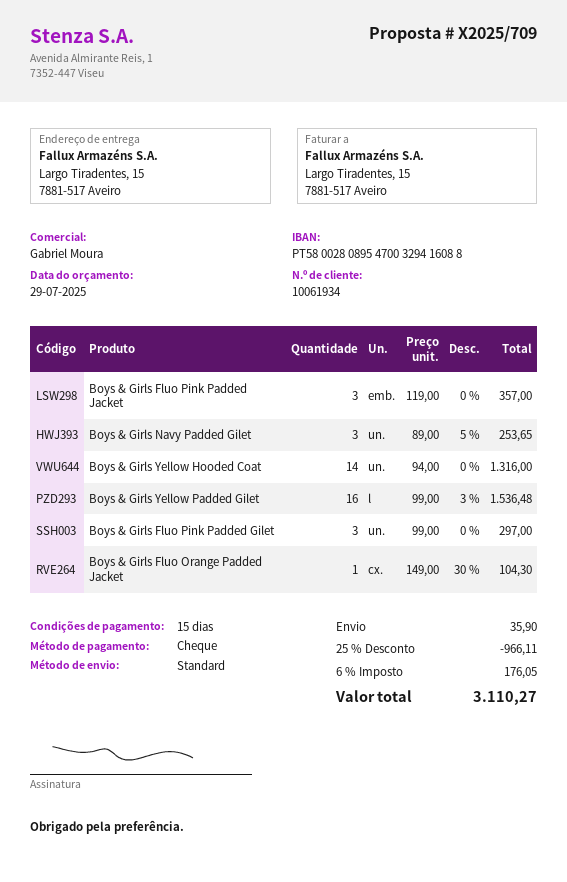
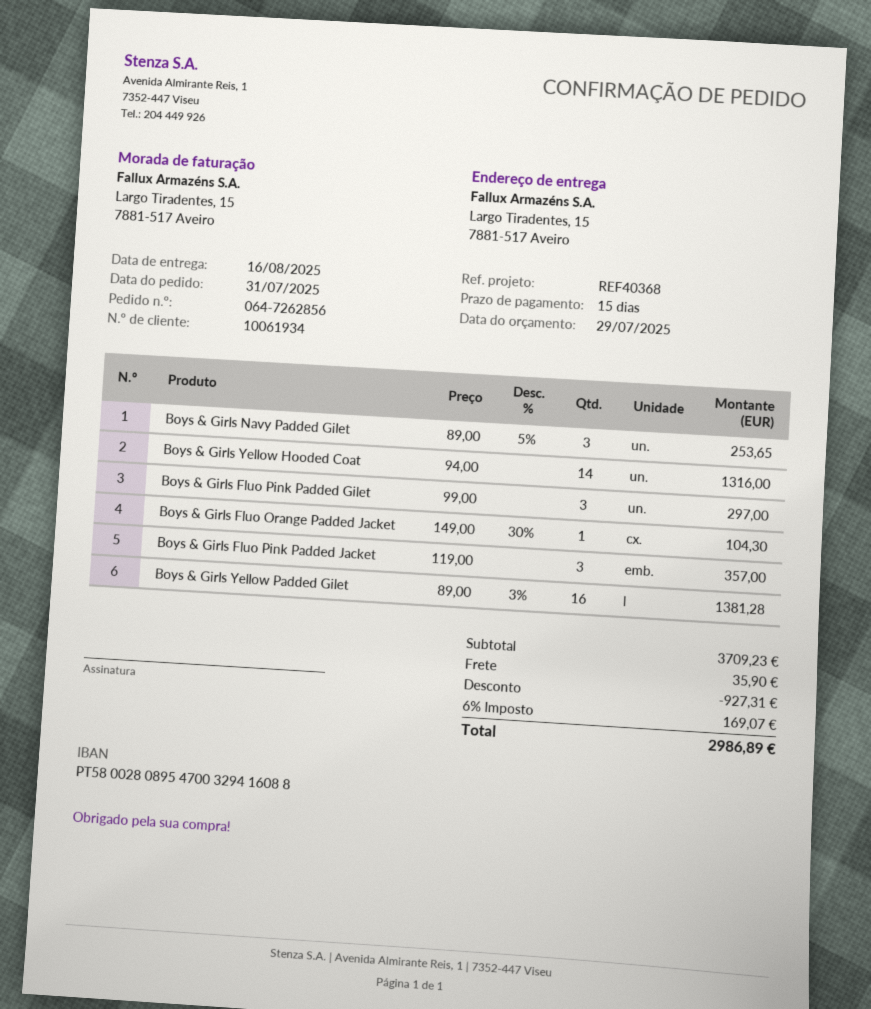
Boys & Girls Yellow Padded Gilet: 16 x 99.00 - 3% = 1536.48 -> 16 x 89.00 - 3% = 1381.28
discount: 966.11 -> 927.31
tax: 6% = 176.05 -> 6% = 169.07
total: 3110.27 -> 2986.89

